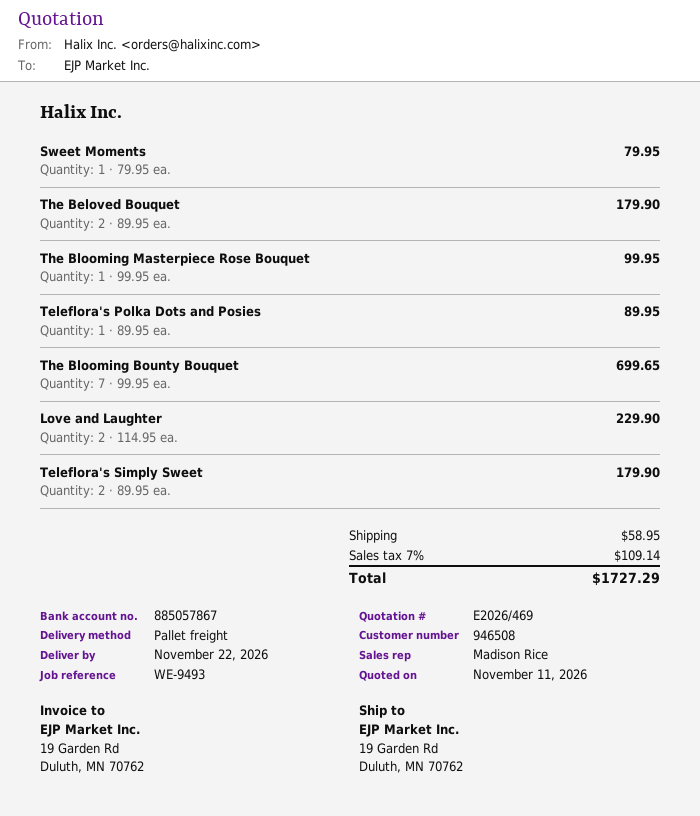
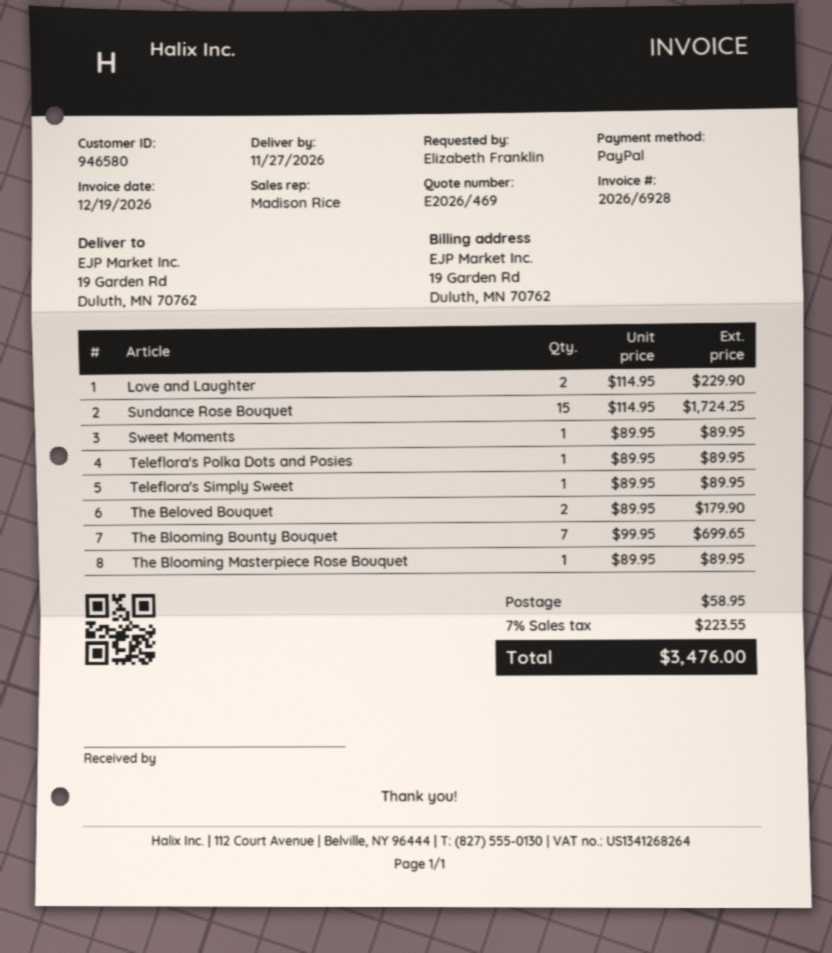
delivery date: 2026-11-22 -> 2026-11-27
customer number: 946508 -> 946580
Sweet Moments: 1 x 79.95 = 79.95 -> 1 x 89.95 = 89.95
The Blooming Masterpiece Rose Bouquet: 1 x 99.95 = 99.95 -> 1 x 89.95 = 89.95
Teleflora's Simply Sweet: 2 x 89.95 = 179.90 -> 1 x 89.95 = 89.95
Sundance Rose Bouquet: none -> 15 x 114.95 = 1724.25
tax: 7% = 109.14 -> 7% = 223.55
total: 1727.29 -> 3476.00

